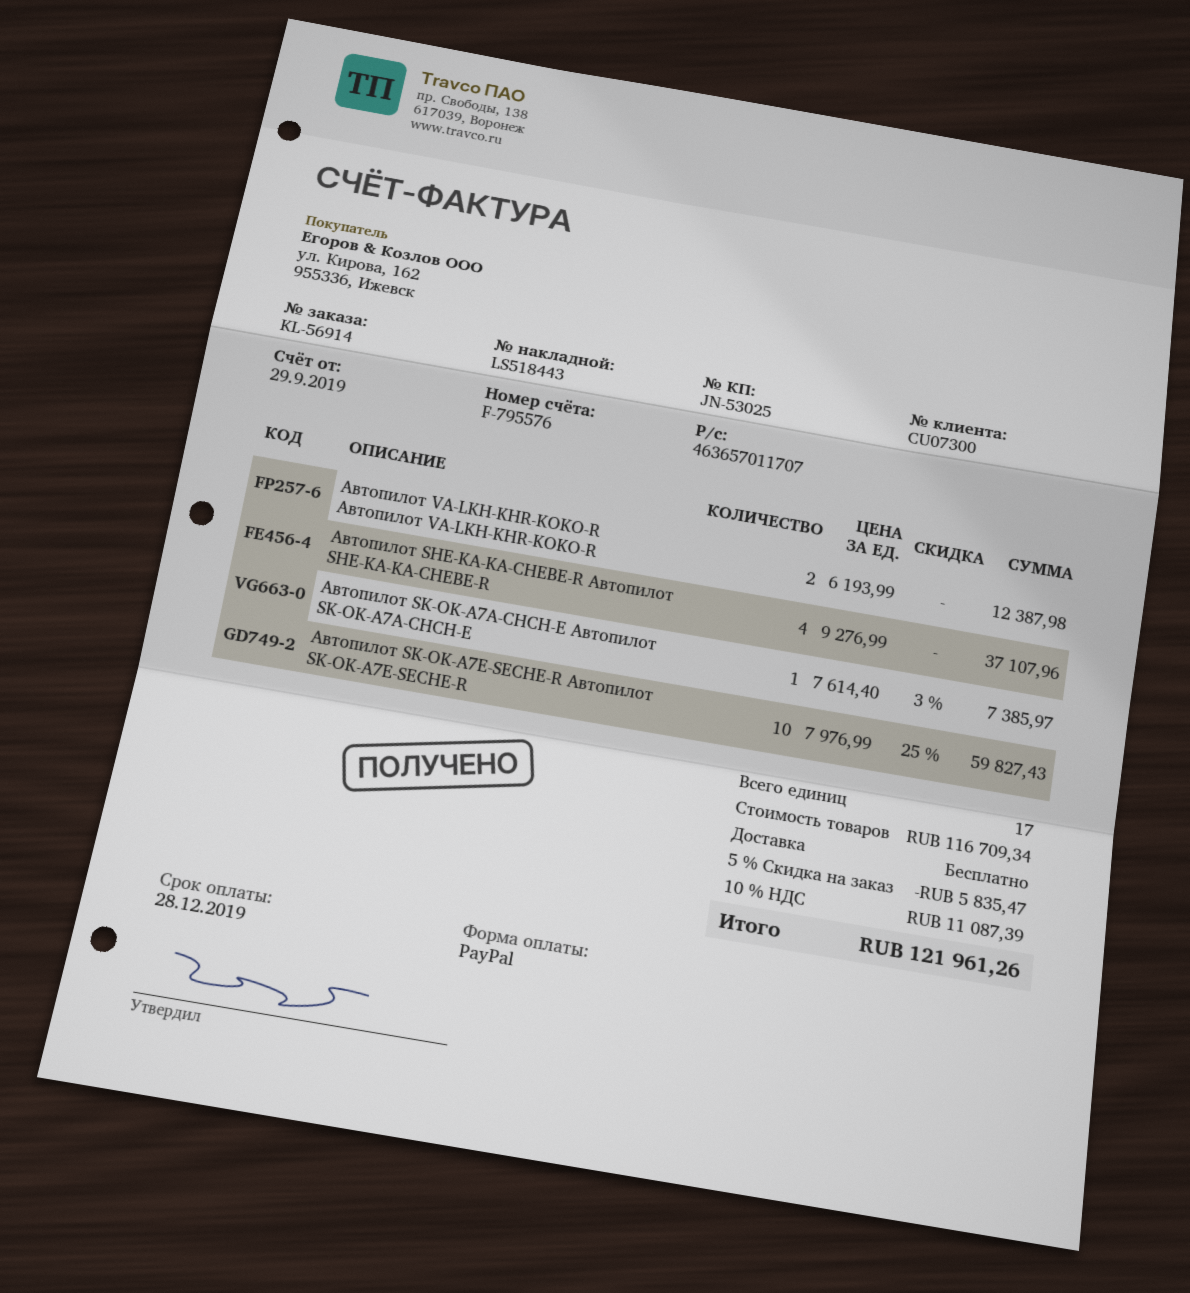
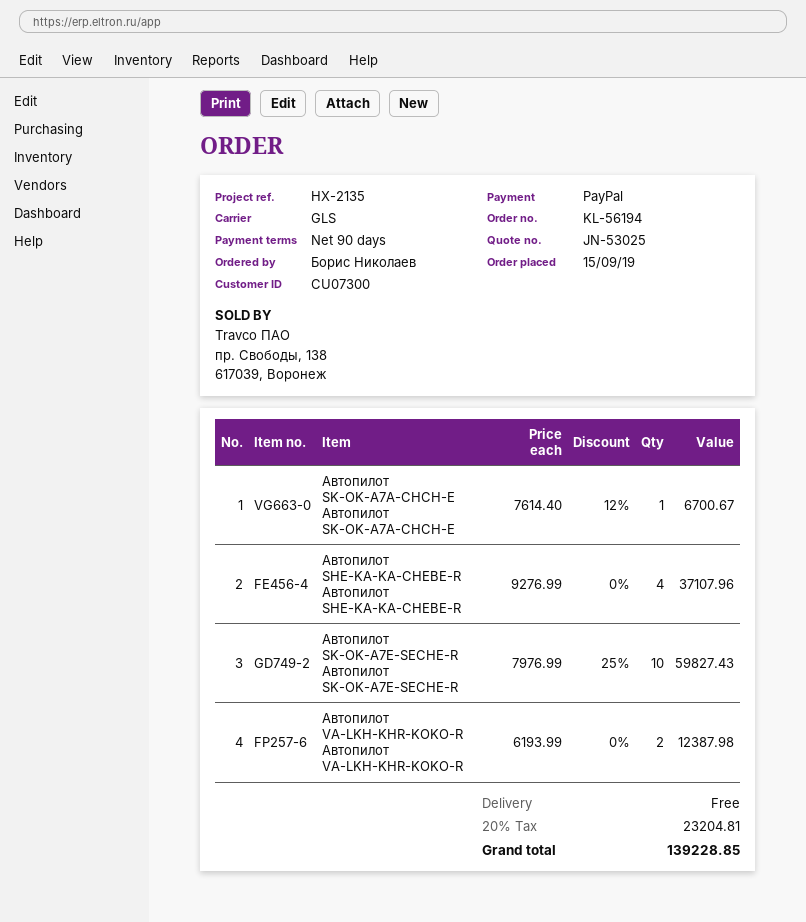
order number: KL-56914 -> KL-56194
Автопилот SK-OK-A7A-CHCH-E Автопилот SK-OK-A7A-CHCH-E: 1 x 7614.40 - 3% = 7385.97 -> 1 x 7614.40 - 12% = 6700.67
discount: 5% = 5835.47 -> none
tax: 10% = 11087.39 -> 20% = 23204.81
total: 121961.26 -> 139228.85

